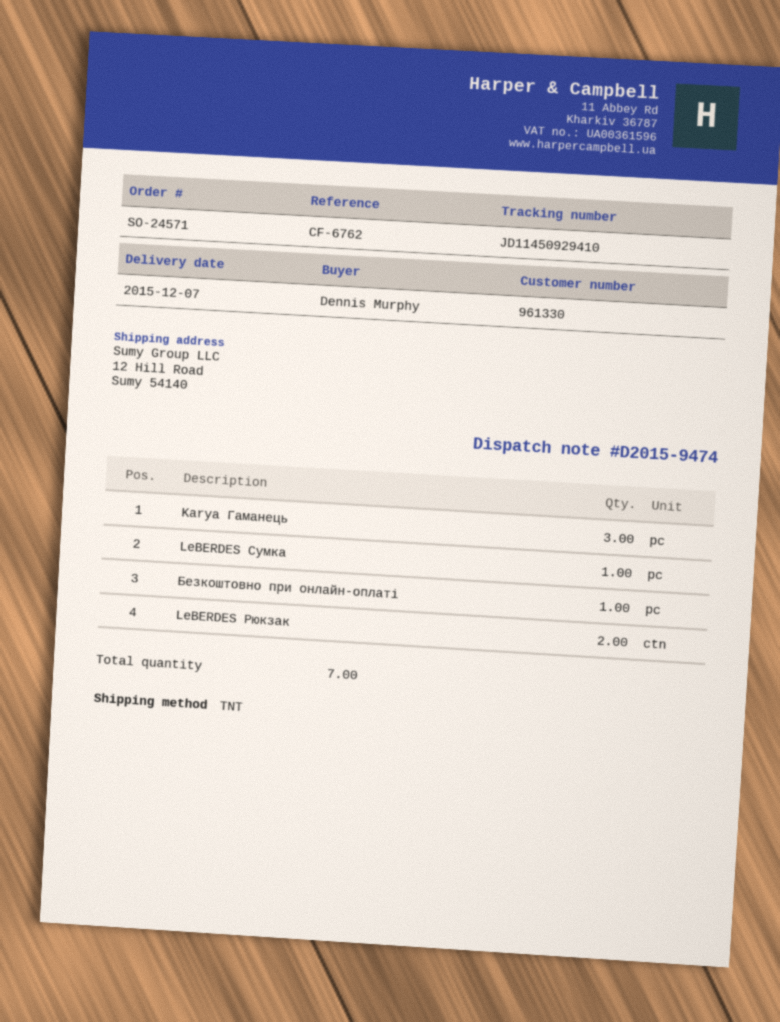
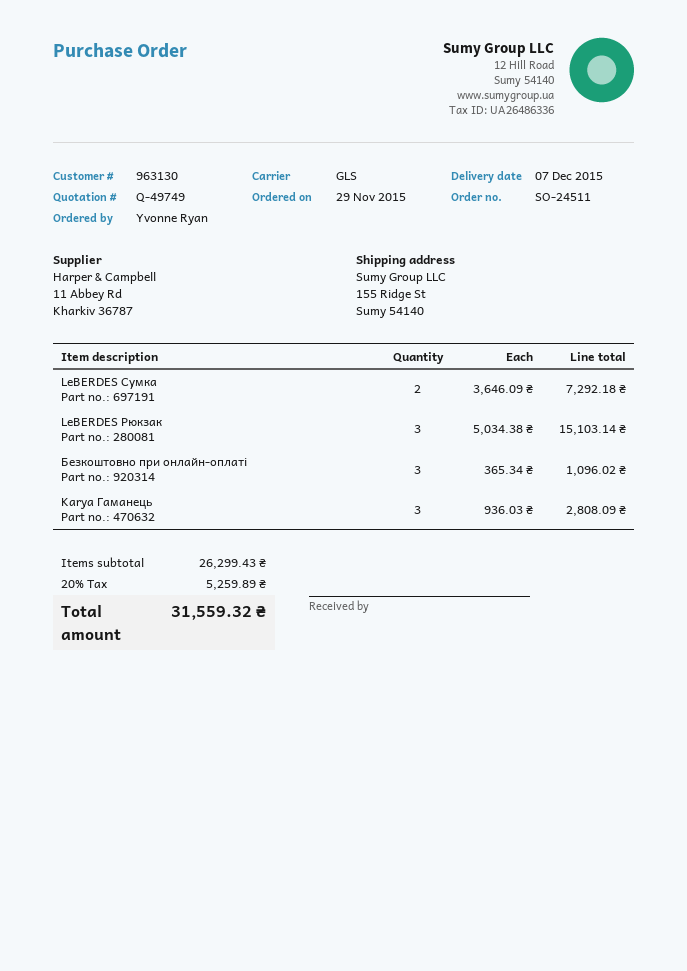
order number: SO-24571 -> SO-24511
customer number: 961330 -> 963130
ordered by: Dennis Murphy -> Yvonne Ryan
shipping method: TNT -> GLS
ship to: 12 Hill Road, Sumy 54140 -> 155 Ridge St, Sumy 54140
LeBERDES Сумка: 1 -> 2
Безкоштовно при онлайн-оплаті: 1 -> 3
LeBERDES Рюкзак: 2 -> 3

